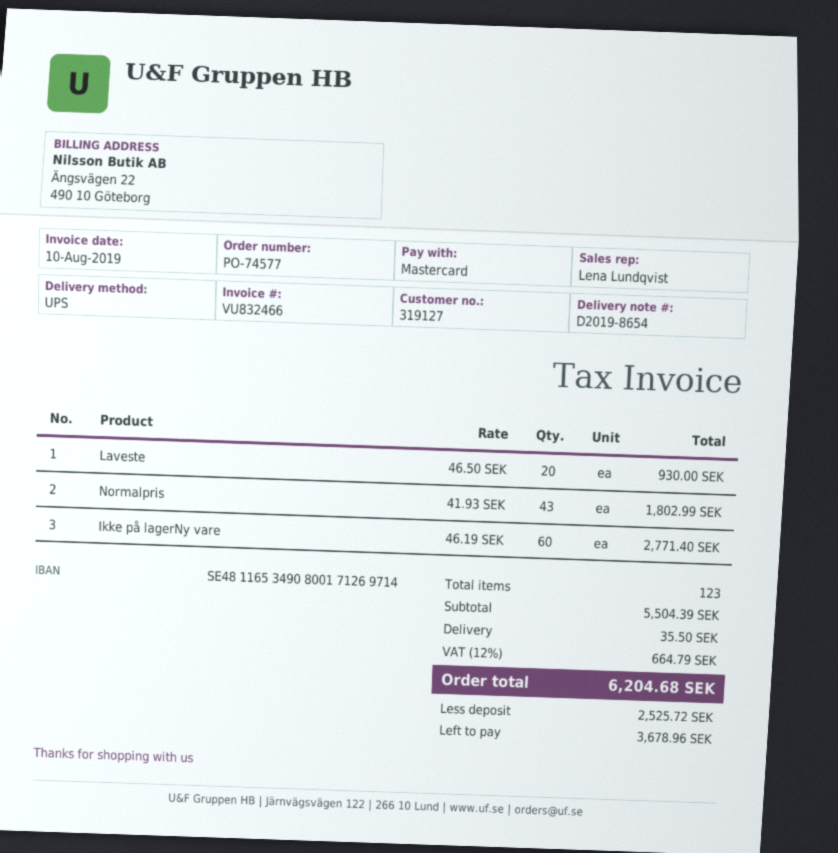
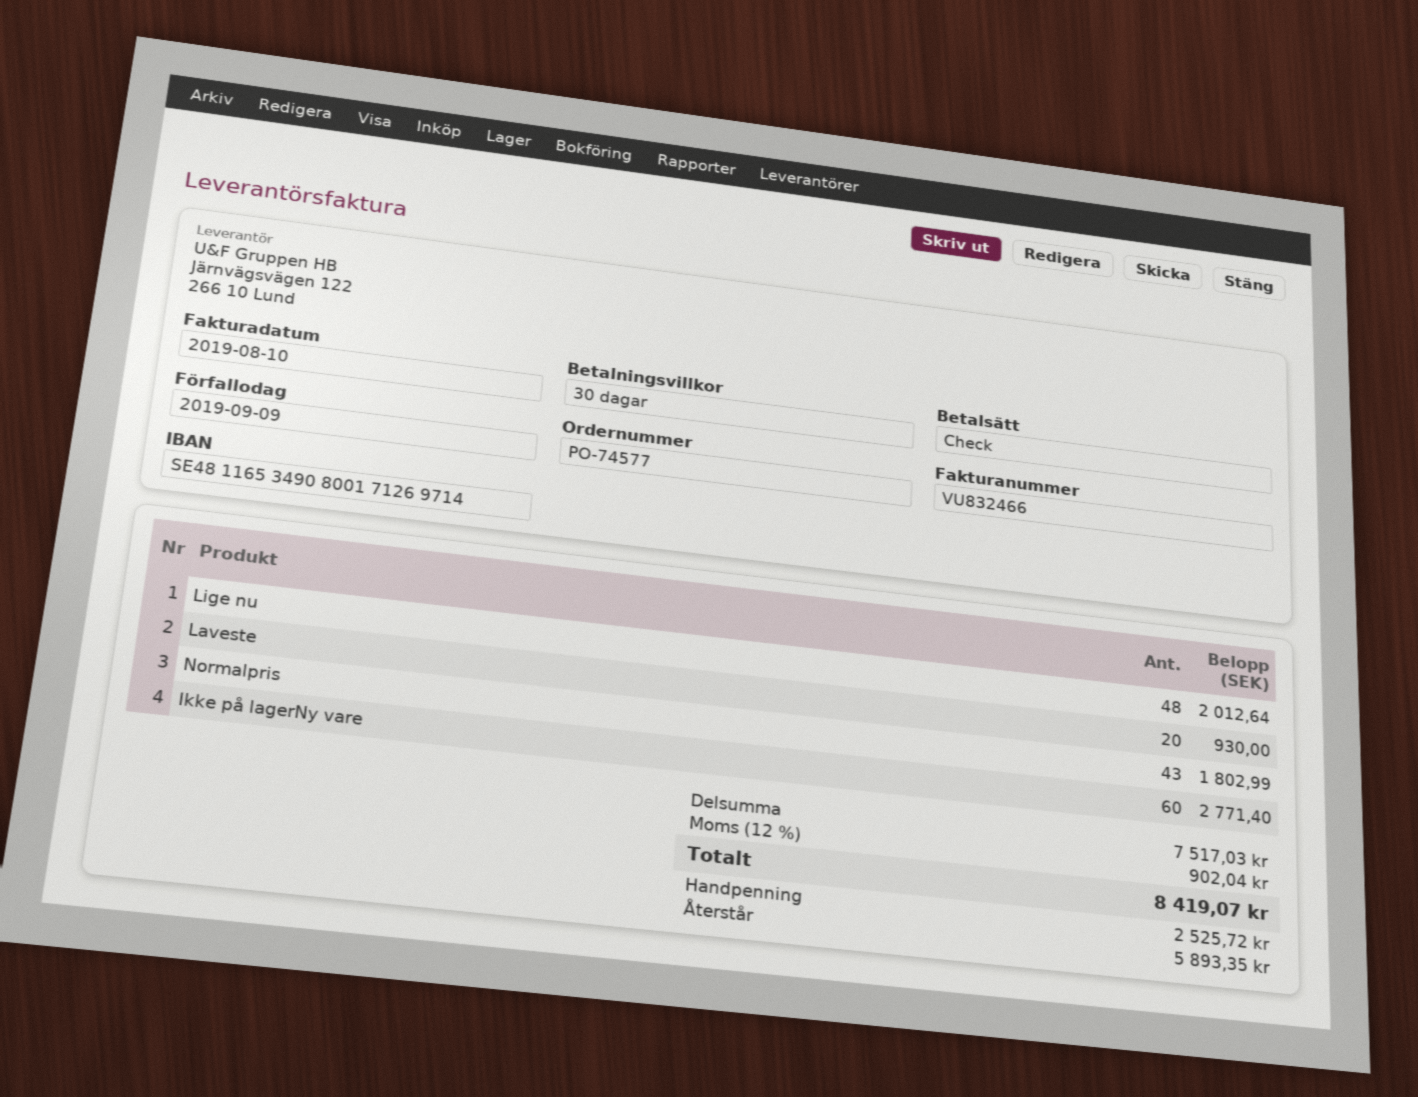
payment method: Mastercard -> cheque
Lige nu: none -> 48 for 2012.64
subtotal: 5504.39 -> 7517.03
shipping: 35.50 -> none
tax: 12% = 664.79 -> 12% = 902.04
total: 6204.68 -> 8419.07
balance: 3678.96 -> 5893.35

